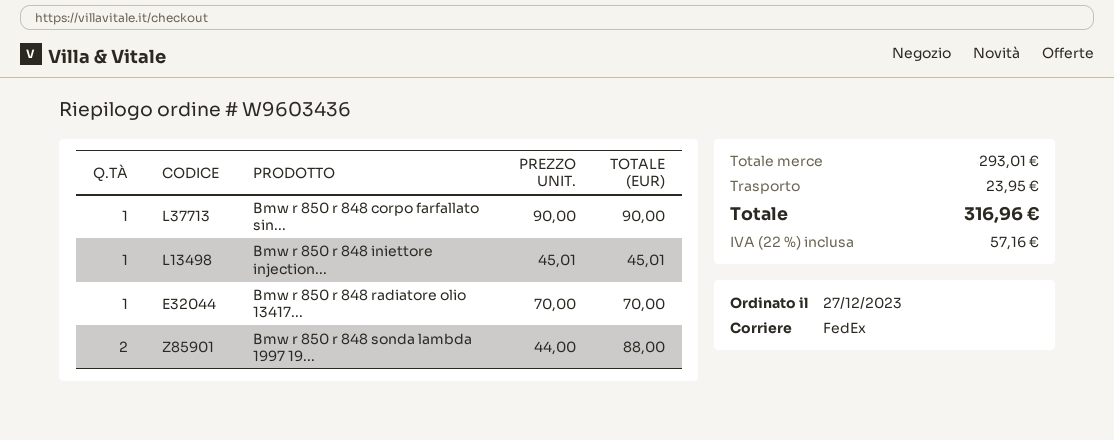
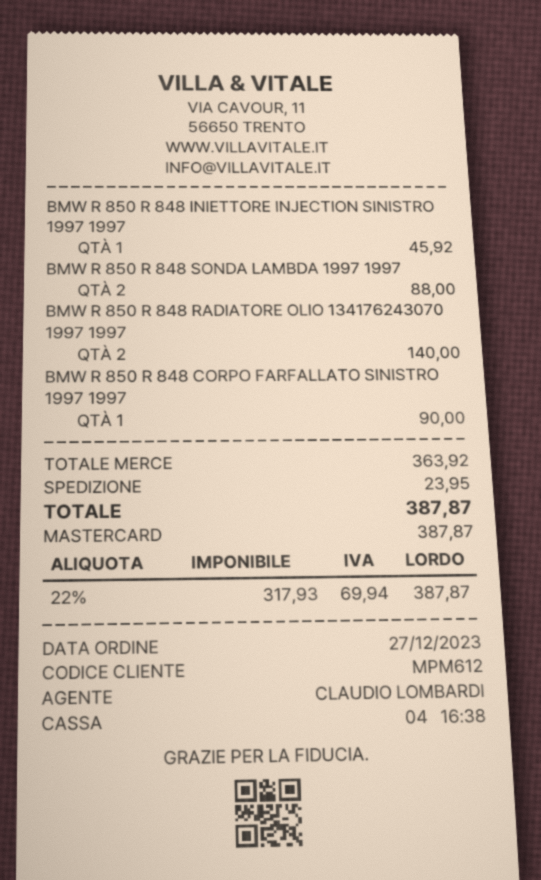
Bmw r 850 r 848 iniettore injection...: 1 for 45.01 -> 1 for 45.92
Bmw r 850 r 848 radiatore olio 13417...: 1 for 70.00 -> 2 for 140.00
subtotal: 293.01 -> 363.92
tax: 22% = 57.16 -> 22% = 69.94
total: 316.96 -> 387.87

